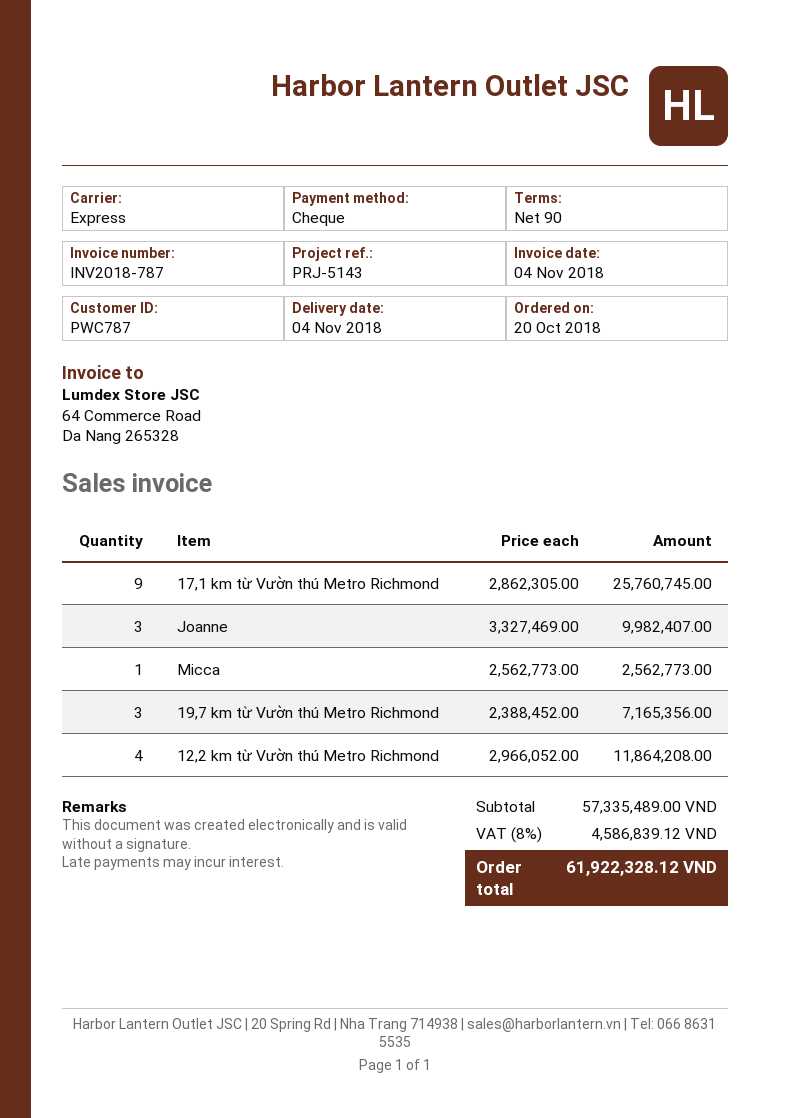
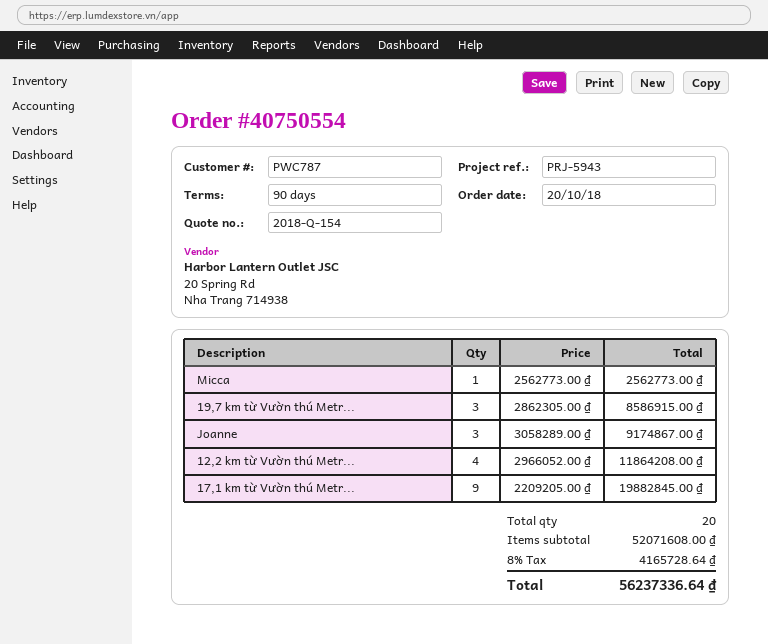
reference: PRJ-5143 -> PRJ-5943
17,1 km từ Vườn thú Metro Richmond: 9 x 2862305.00 = 25760745.00 -> 9 x 2209205.00 = 19882845.00
Joanne: 3 x 3327469.00 = 9982407.00 -> 3 x 3058289.00 = 9174867.00
19,7 km từ Vườn thú Metro Richmond: 3 x 2388452.00 = 7165356.00 -> 3 x 2862305.00 = 8586915.00
subtotal: 57335489.00 -> 52071608.00
tax: 8% = 4586839.12 -> 8% = 4165728.64
total: 61922328.12 -> 56237336.64

